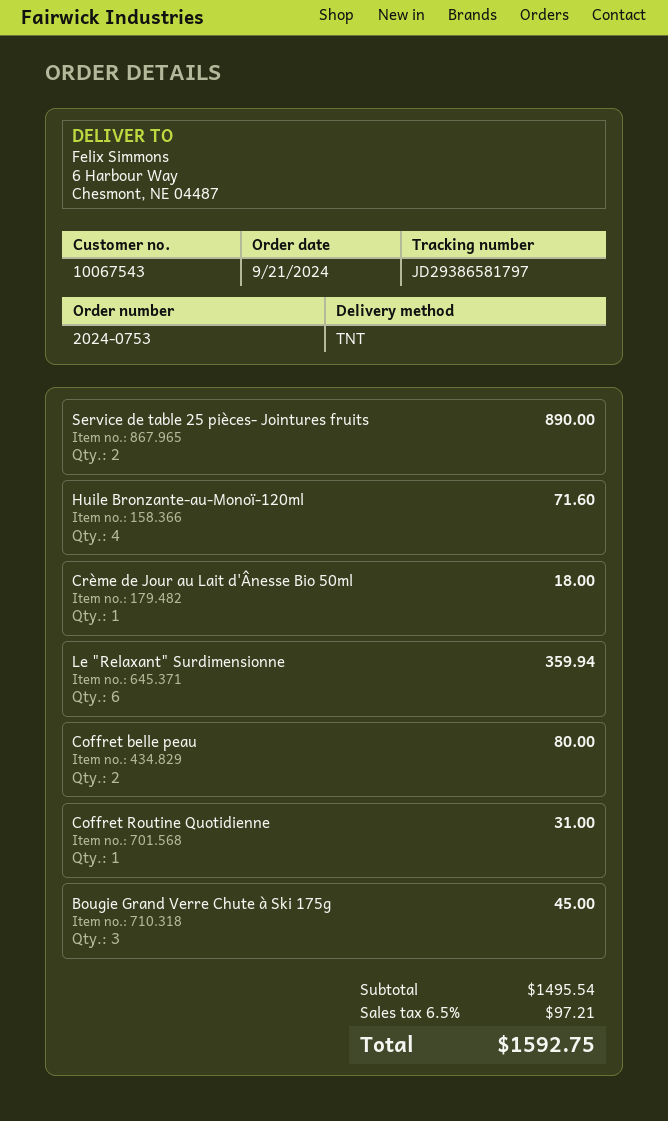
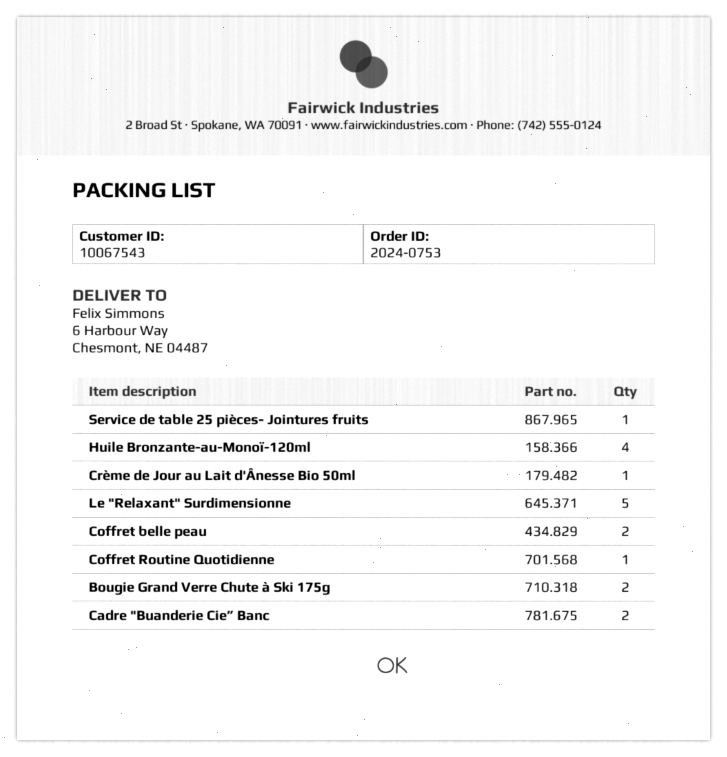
Service de table 25 pièces- Jointures fruits: 2 -> 1
Le "Relaxant" Surdimensionne: 6 -> 5
Bougie Grand Verre Chute à Ski 175g: 3 -> 2
Cadre "Buanderie Cie” Banc: none -> 2

